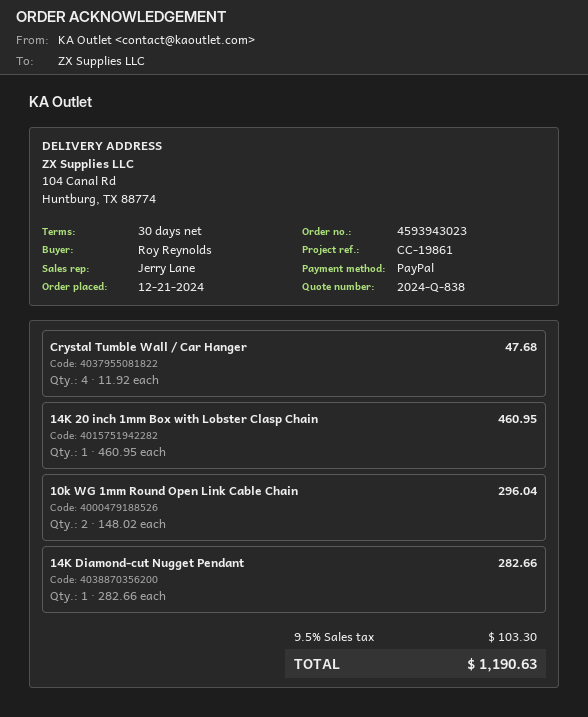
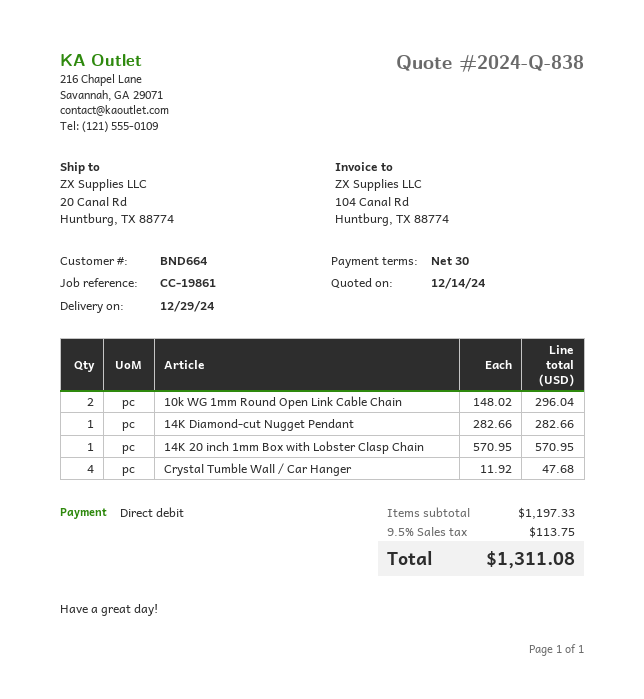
payment method: PayPal -> direct debit
ship to: 104 Canal Rd, Huntburg, TX 88774 -> 20 Canal Rd, Huntburg, TX 88774
14K 20 inch 1mm Box with Lobster Clasp Chain: 1 x 460.95 = 460.95 -> 1 x 570.95 = 570.95
tax: 9.5% = 103.30 -> 9.5% = 113.75
total: 1190.63 -> 1311.08

